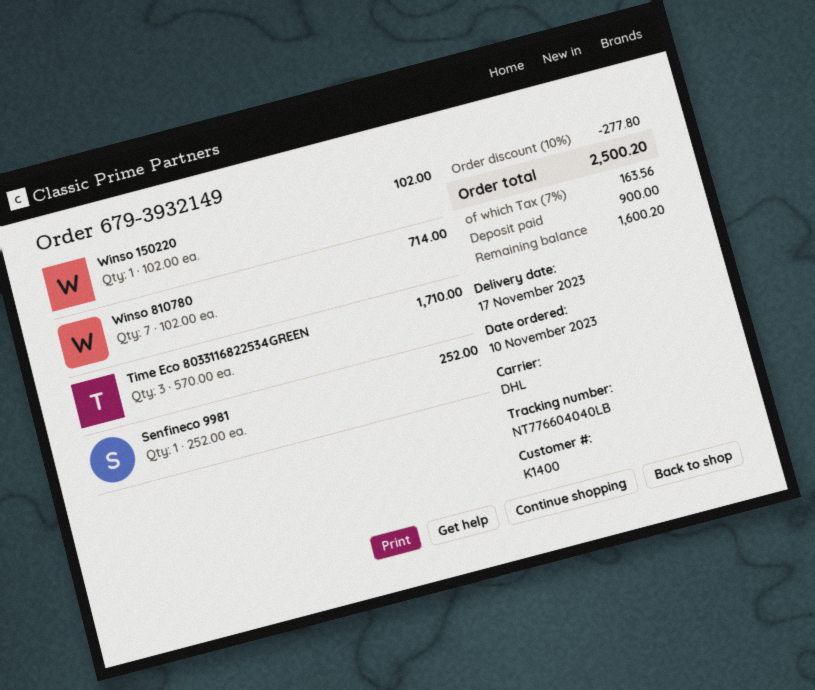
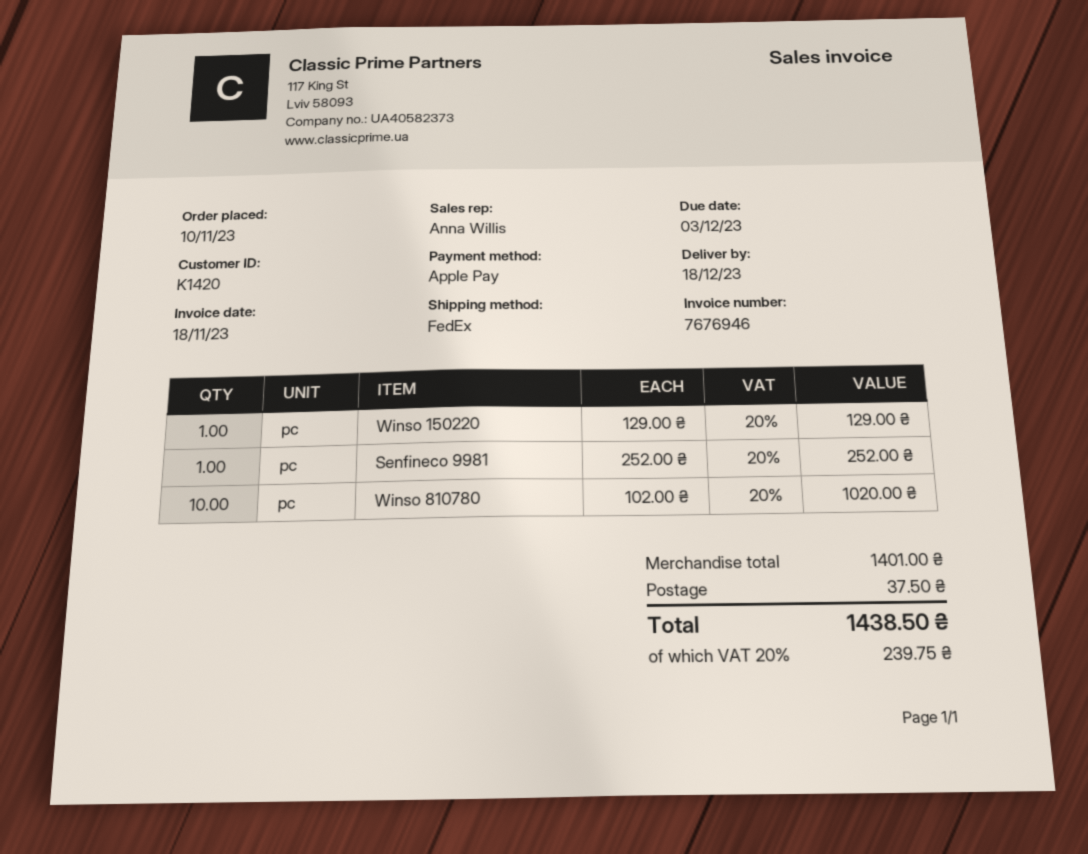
delivery date: 2023-11-17 -> 2023-12-18
customer number: K1400 -> K1420
shipping method: DHL -> FedEx
Winso 150220: 1 x 102.00 = 102.00 -> 1 x 129.00 = 129.00
Winso 810780: 7 x 102.00 = 714.00 -> 10 x 102.00 = 1020.00
Time Eco 8033116822534GREEN: 3 x 570.00 = 1710.00 -> none
discount: 10% = 277.80 -> none
shipping: none -> 37.50
tax: 7% = 163.56 -> 20% = 239.75
total: 2500.20 -> 1438.50

